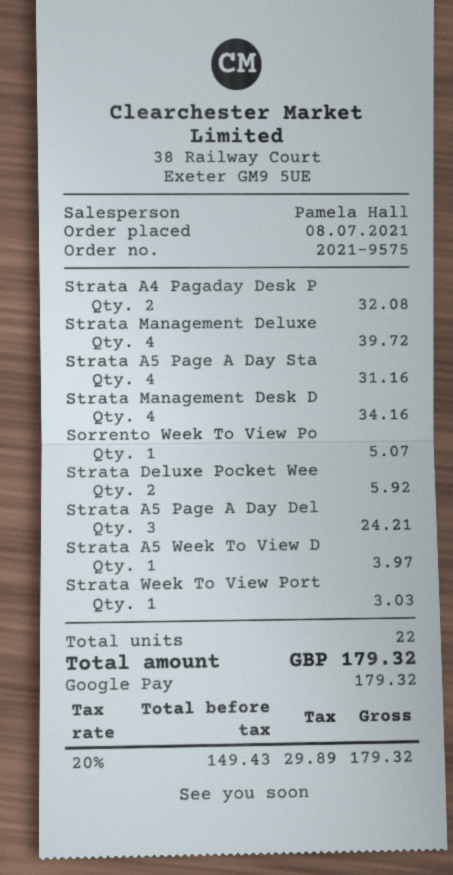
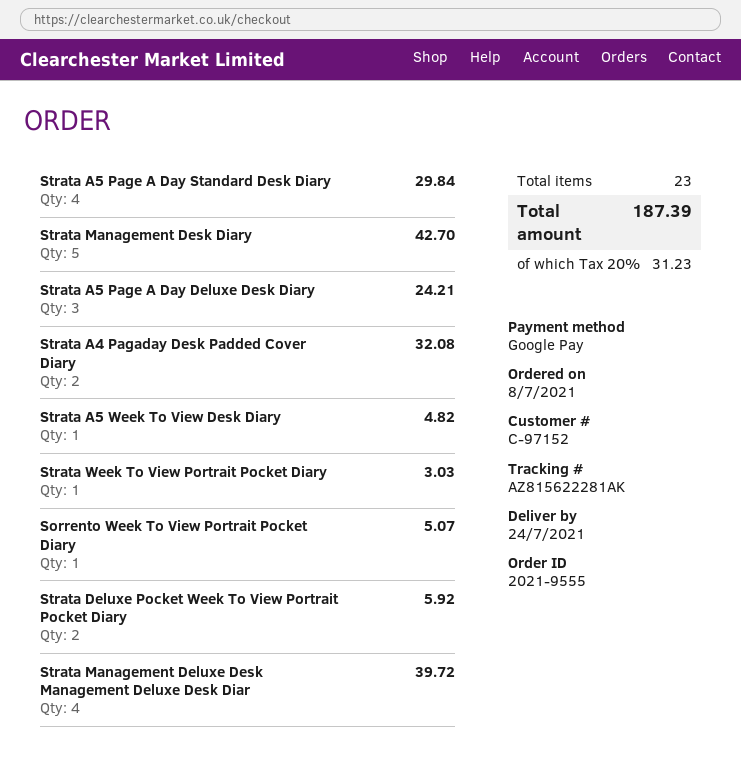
order number: 2021-9575 -> 2021-9555
Strata A5 Page A Day Sta: 4 for 31.16 -> 4 for 29.84
Strata Management Desk D: 4 for 34.16 -> 5 for 42.70
Strata A5 Week To View D: 1 for 3.97 -> 1 for 4.82
total quantity: 22 -> 23
tax: 20% = 29.89 -> 20% = 31.23
total: 179.32 -> 187.39

